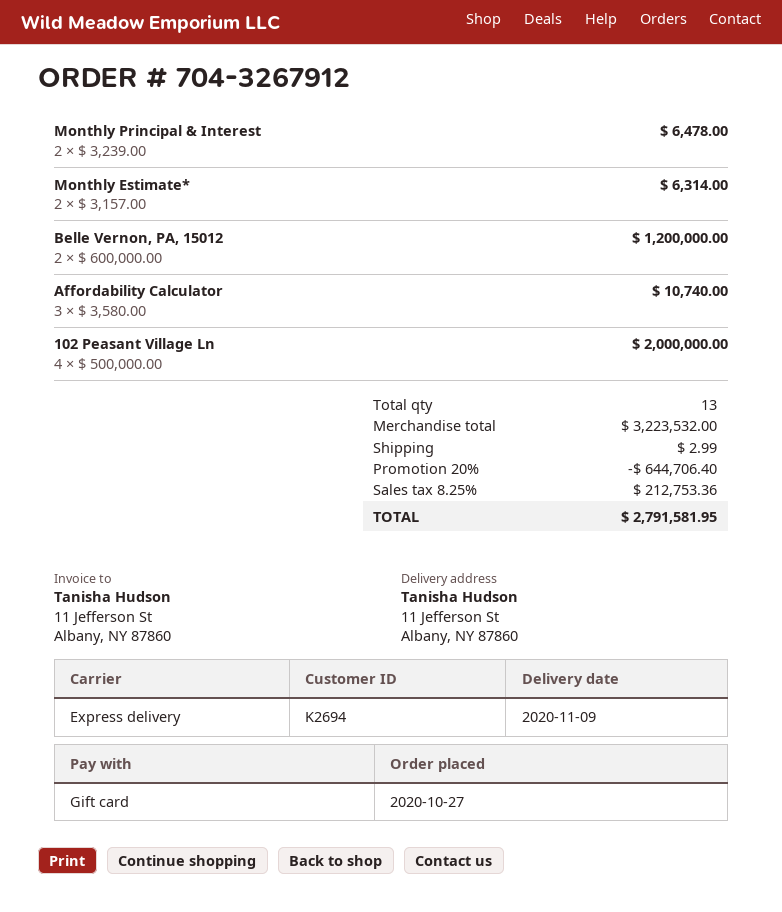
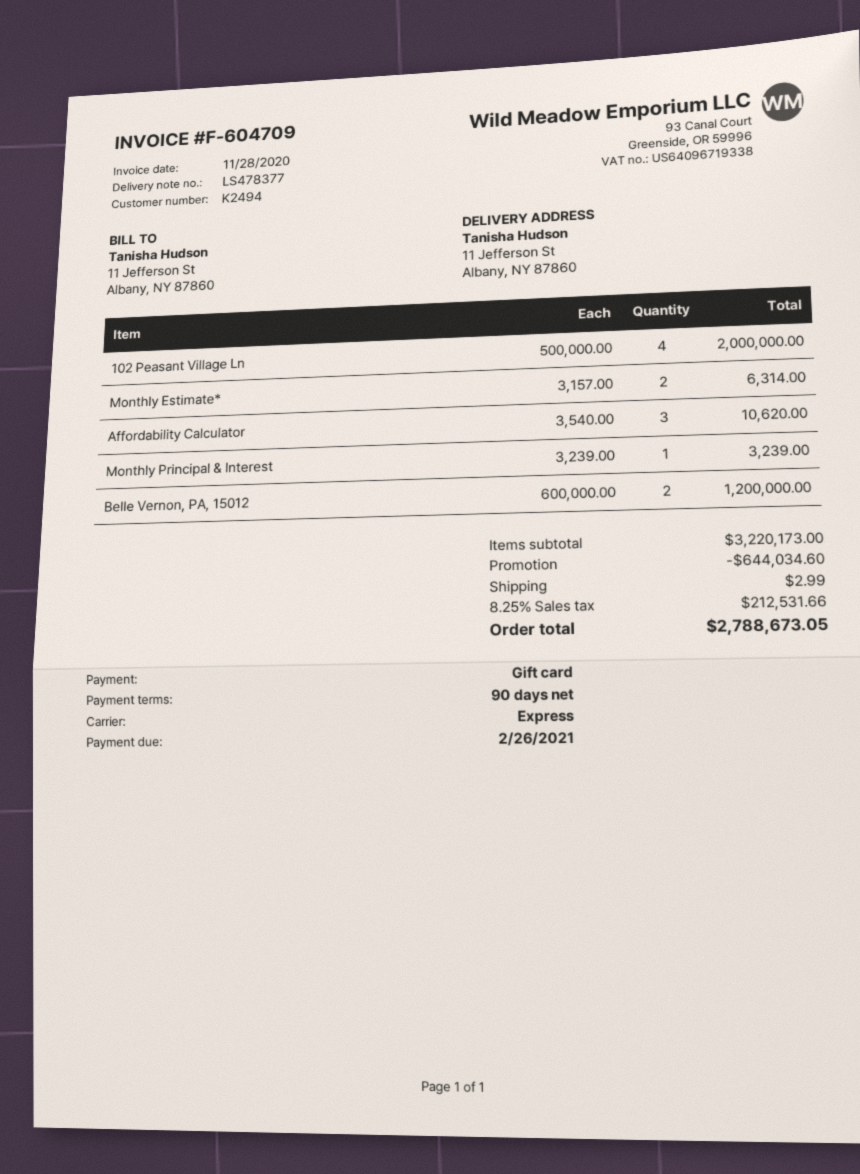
customer number: K2694 -> K2494
Monthly Principal & Interest: 2 x 3239.00 = 6478.00 -> 1 x 3239.00 = 3239.00
Affordability Calculator: 3 x 3580.00 = 10740.00 -> 3 x 3540.00 = 10620.00
subtotal: 3223532.00 -> 3220173.00
discount: 644706.40 -> 644034.60
tax: 8.25% = 212753.36 -> 8.25% = 212531.66
total: 2791581.95 -> 2788673.05

